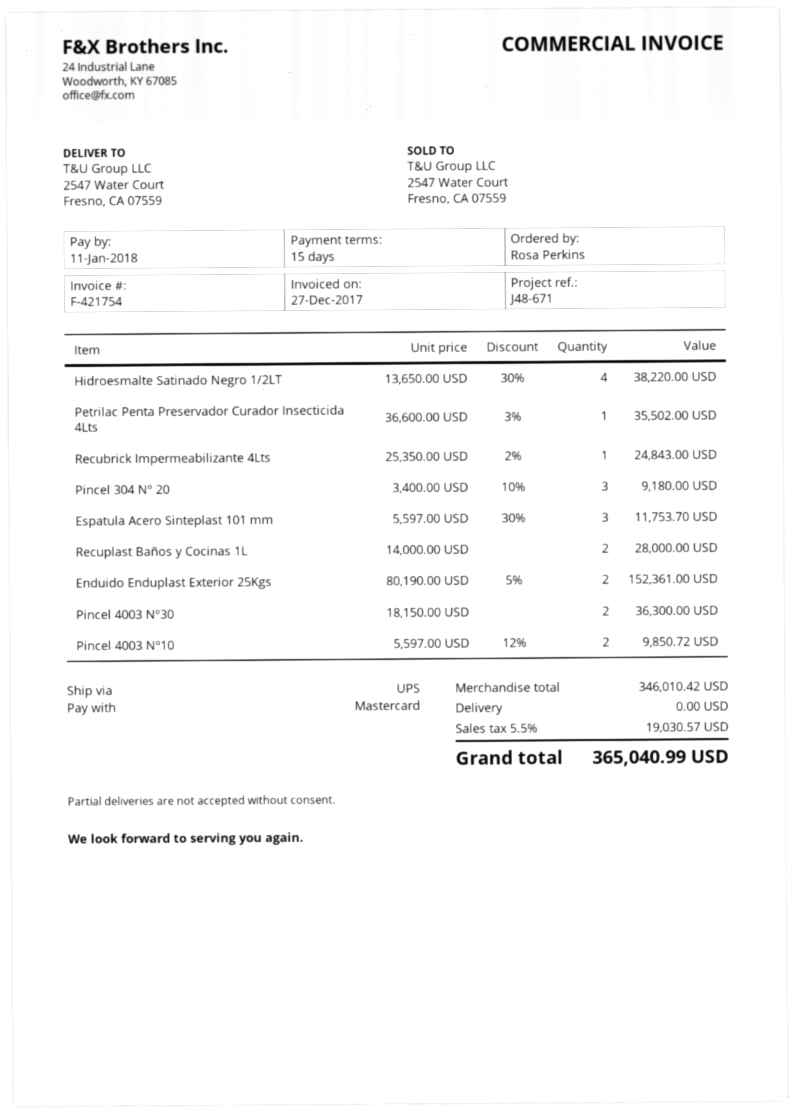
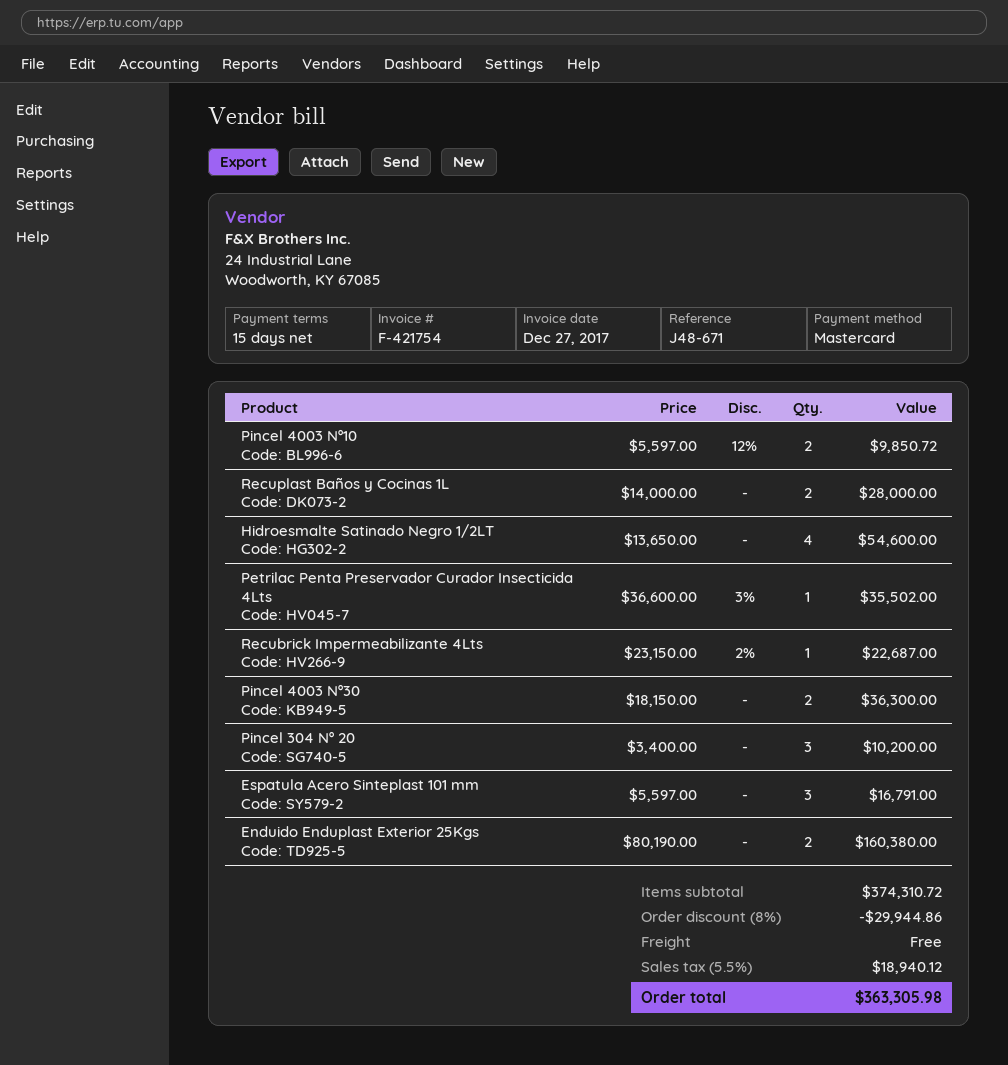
Hidroesmalte Satinado Negro 1/2LT: 4 x 13650.00 - 30% = 38220.00 -> 4 x 13650.00 = 54600.00
Recubrick Impermeabilizante 4Lts: 1 x 25350.00 - 2% = 24843.00 -> 1 x 23150.00 - 2% = 22687.00
Pincel 304 Nº 20: 3 x 3400.00 - 10% = 9180.00 -> 3 x 3400.00 = 10200.00
Espatula Acero Sinteplast 101 mm: 3 x 5597.00 - 30% = 11753.70 -> 3 x 5597.00 = 16791.00
Enduido Enduplast Exterior 25Kgs: 2 x 80190.00 - 5% = 152361.00 -> 2 x 80190.00 = 160380.00
subtotal: 346010.42 -> 374310.72
discount: none -> 8% = 29944.86
tax: 5.5% = 19030.57 -> 5.5% = 18940.12
total: 365040.99 -> 363305.98

